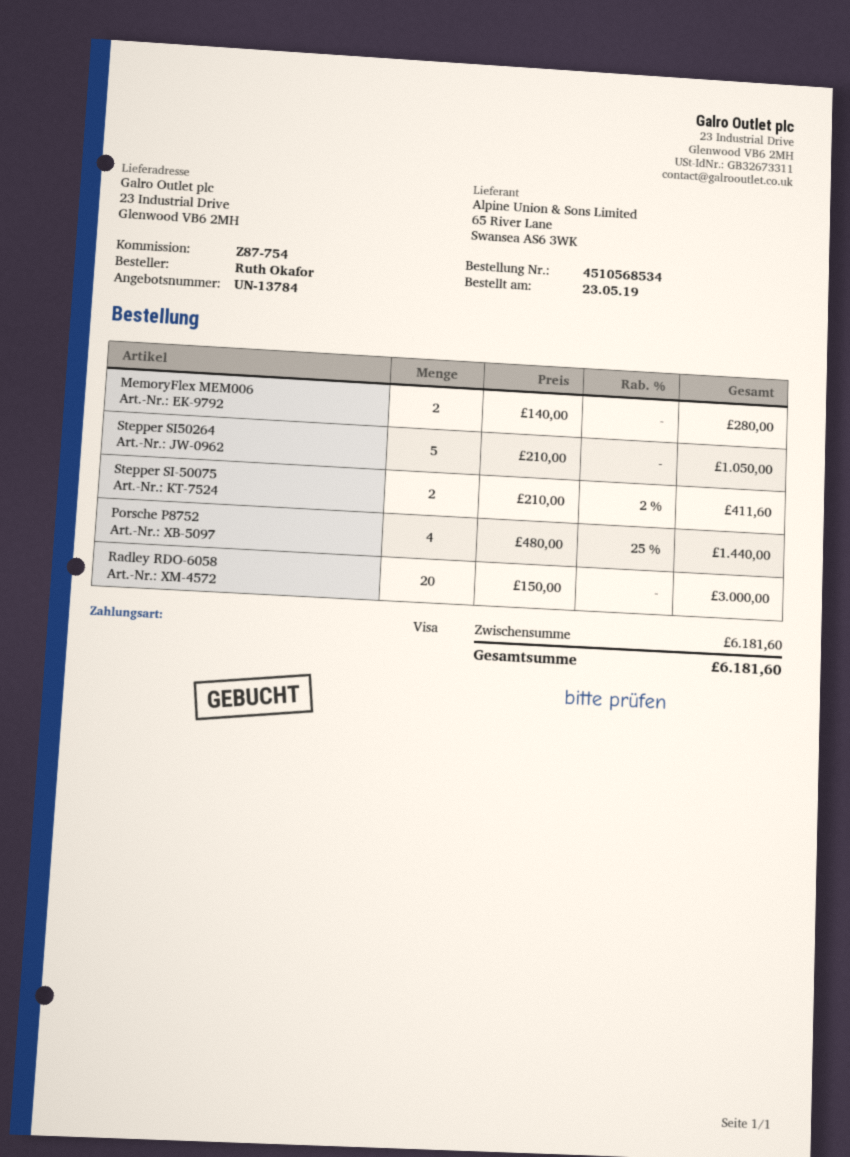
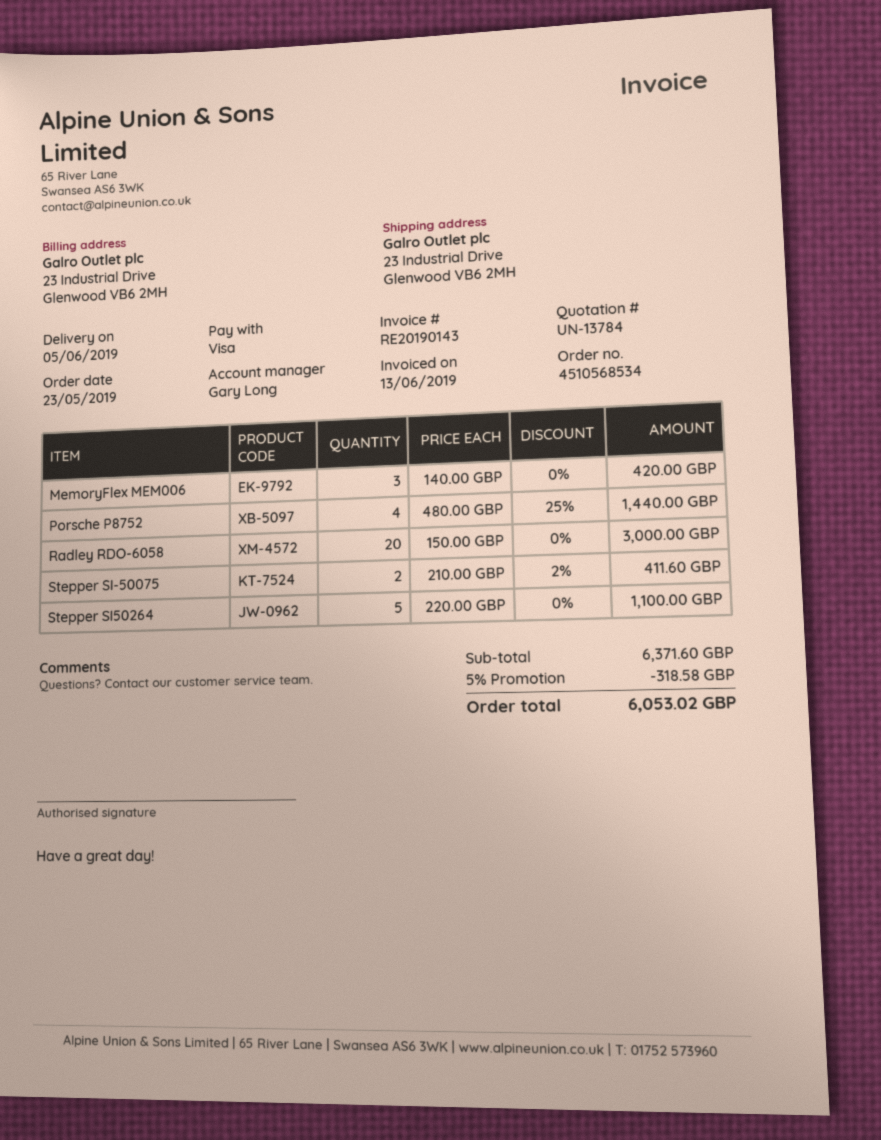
MemoryFlex MEM006: 2 x 140.00 = 280.00 -> 3 x 140.00 = 420.00
Stepper SI50264: 5 x 210.00 = 1050.00 -> 5 x 220.00 = 1100.00
subtotal: 6181.60 -> 6371.60
discount: none -> 5% = 318.58
total: 6181.60 -> 6053.02

